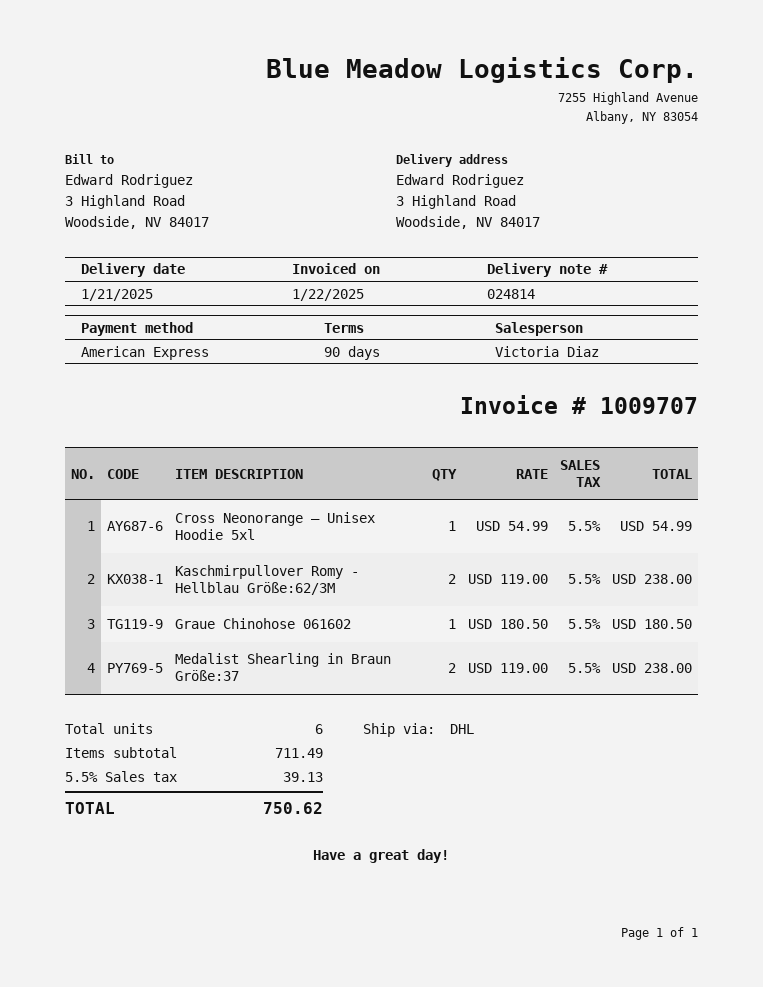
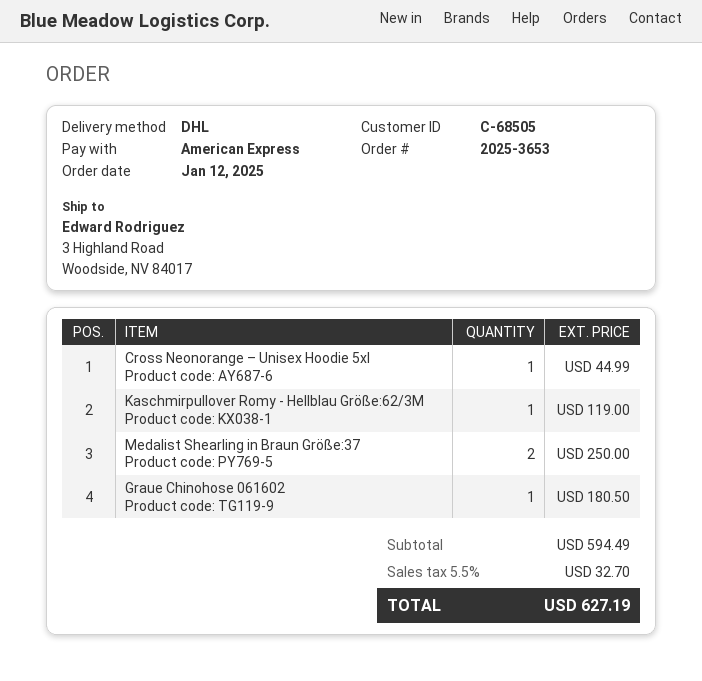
Cross Neonorange – Unisex Hoodie 5xl: 1 for 54.99 -> 1 for 44.99
Kaschmirpullover Romy - Hellblau Größe:62/3M: 2 for 238.00 -> 1 for 119.00
Medalist Shearling in Braun Größe:37: 2 for 238.00 -> 2 for 250.00
subtotal: 711.49 -> 594.49
tax: 5.5% = 39.13 -> 5.5% = 32.70
total: 750.62 -> 627.19

